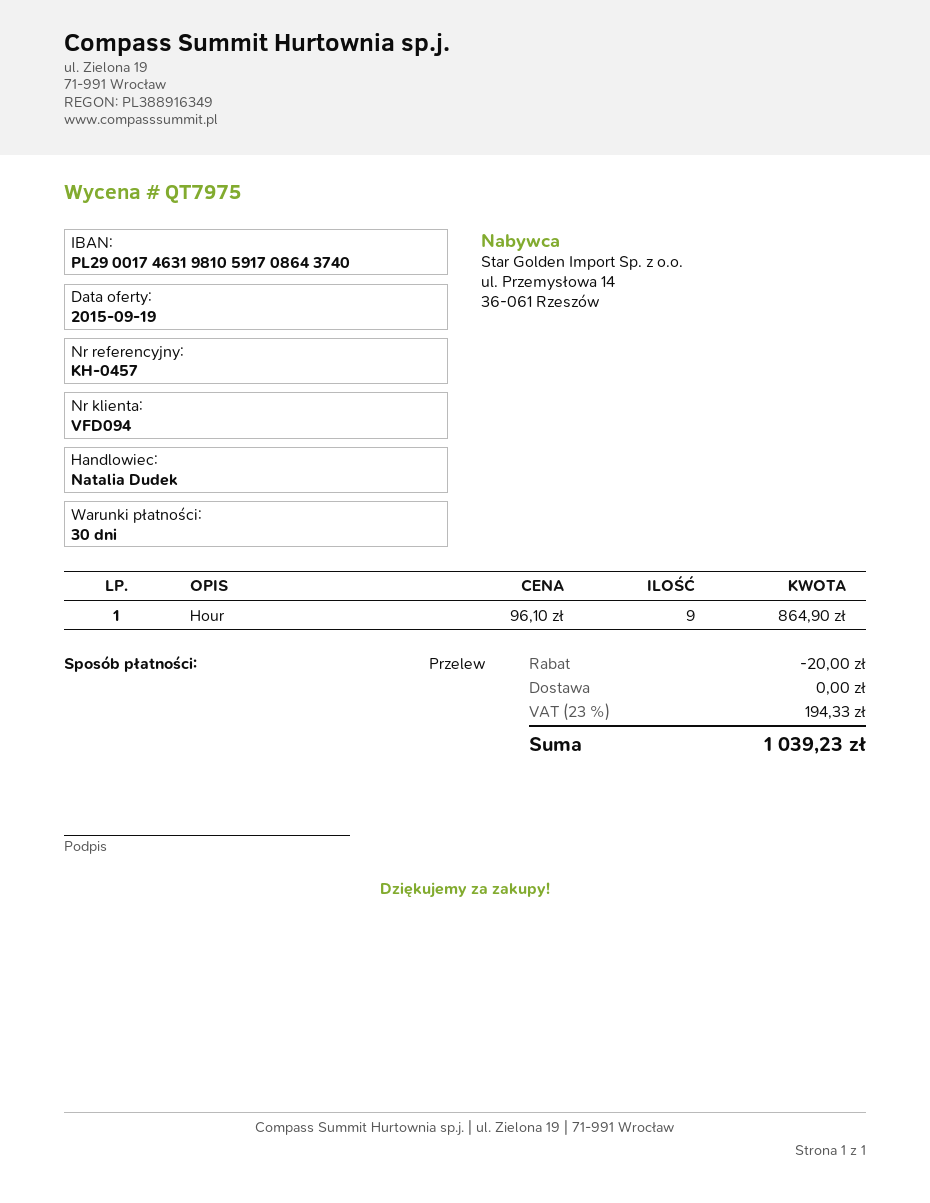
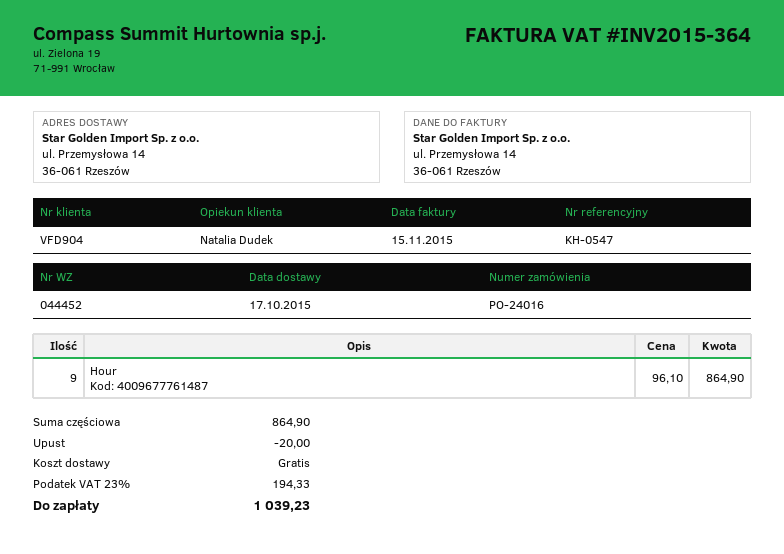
customer number: VFD094 -> VFD904
reference: KH-0457 -> KH-0547

